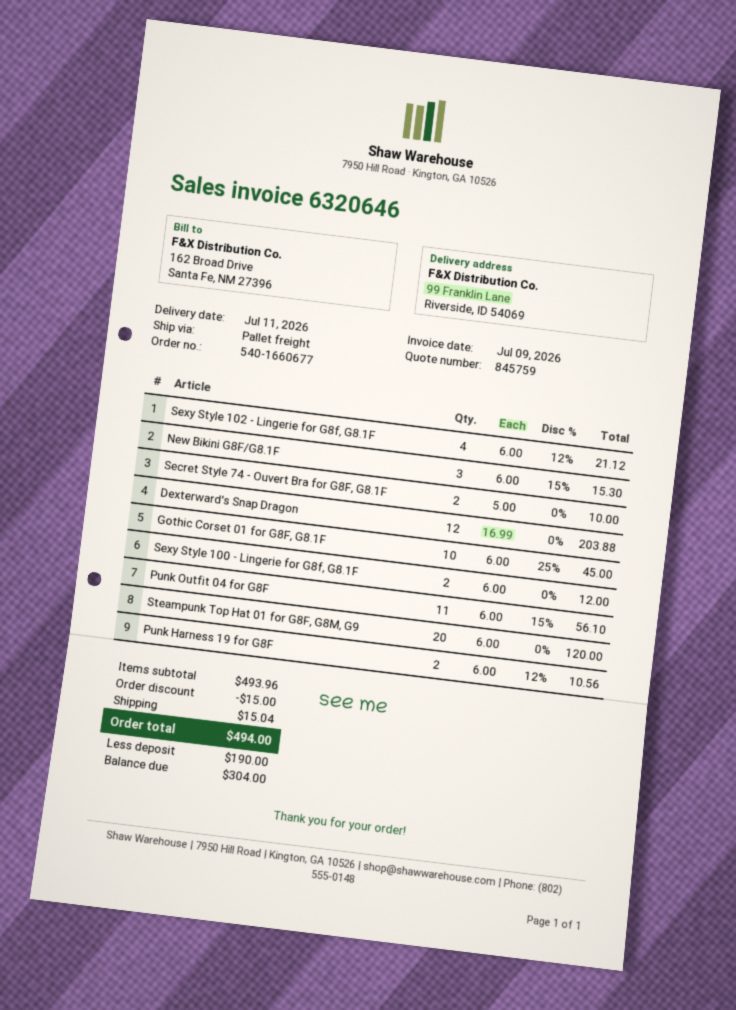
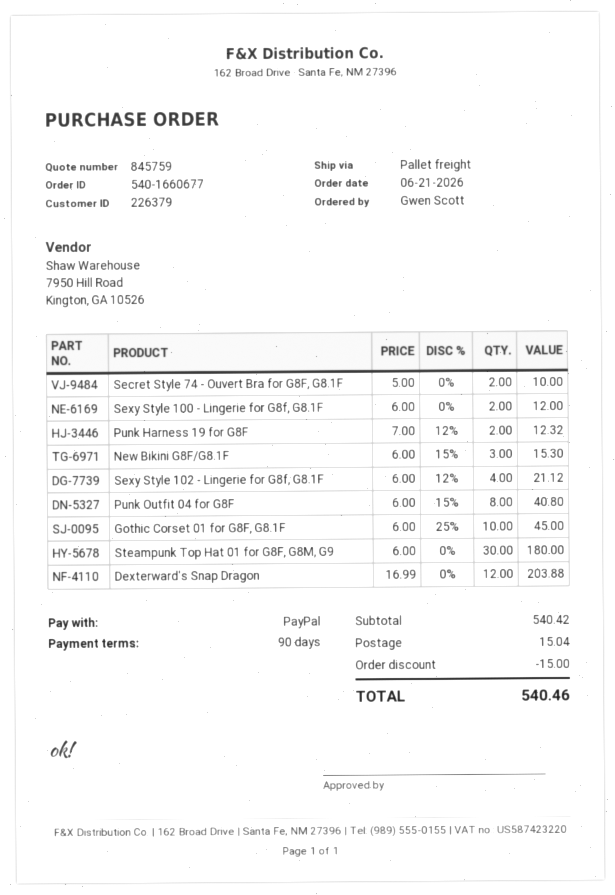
Punk Outfit 04 for G8F: 11 x 6.00 - 15% = 56.10 -> 8 x 6.00 - 15% = 40.80
Steampunk Top Hat 01 for G8F, G8M, G9: 20 x 6.00 = 120.00 -> 30 x 6.00 = 180.00
Punk Harness 19 for G8F: 2 x 6.00 - 12% = 10.56 -> 2 x 7.00 - 12% = 12.32
subtotal: 493.96 -> 540.42
total: 494.00 -> 540.46

